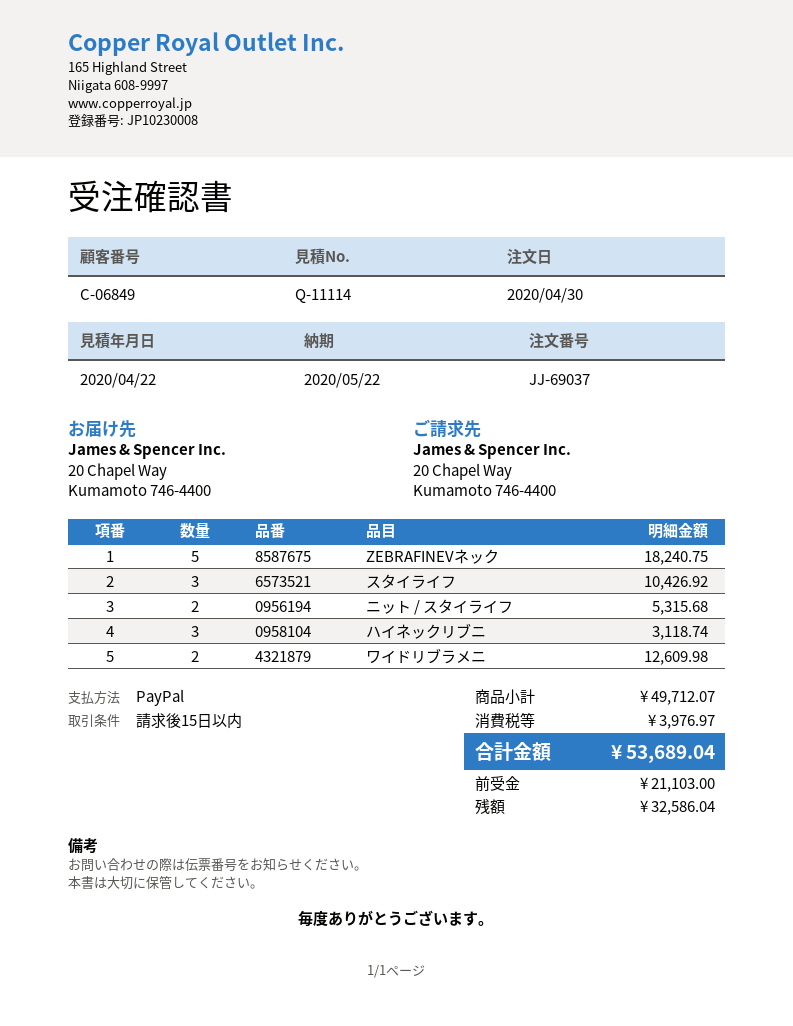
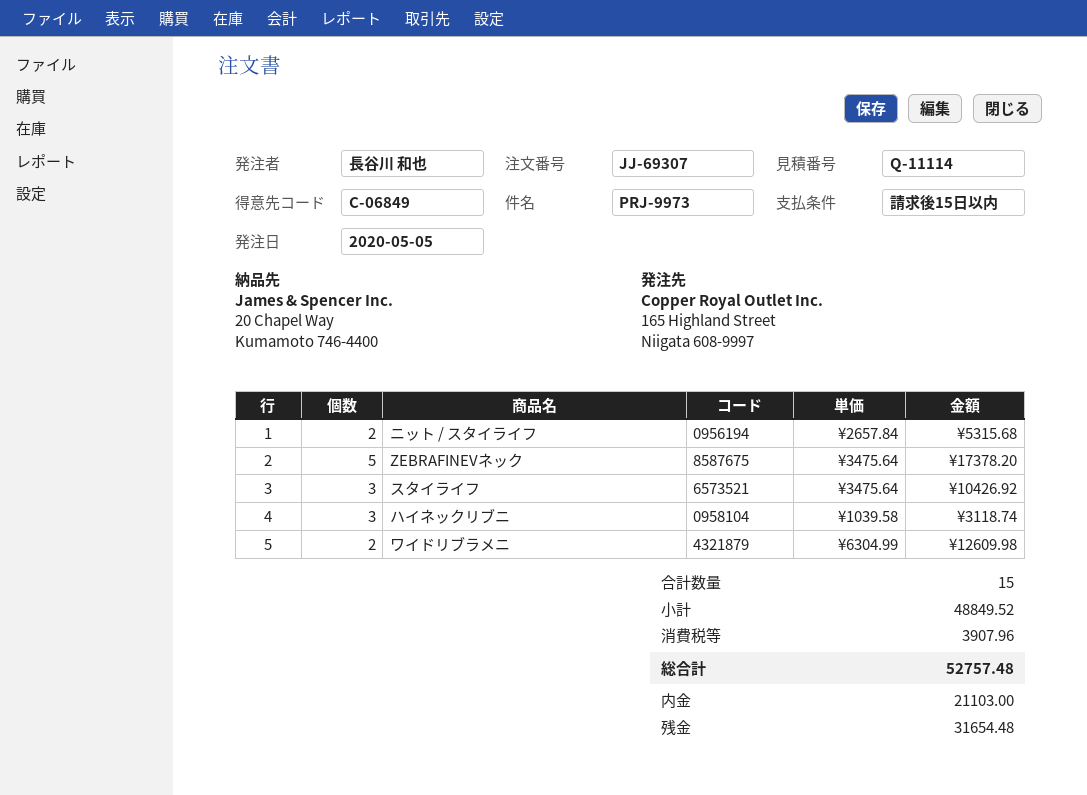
order number: JJ-69037 -> JJ-69307
order date: 2020-04-30 -> 2020-05-05
ZEBRAFINEVネック: 5 for 18240.75 -> 5 for 17378.20
subtotal: 49712.07 -> 48849.52
tax: 3976.97 -> 3907.96
total: 53689.04 -> 52757.48
balance: 32586.04 -> 31654.48

